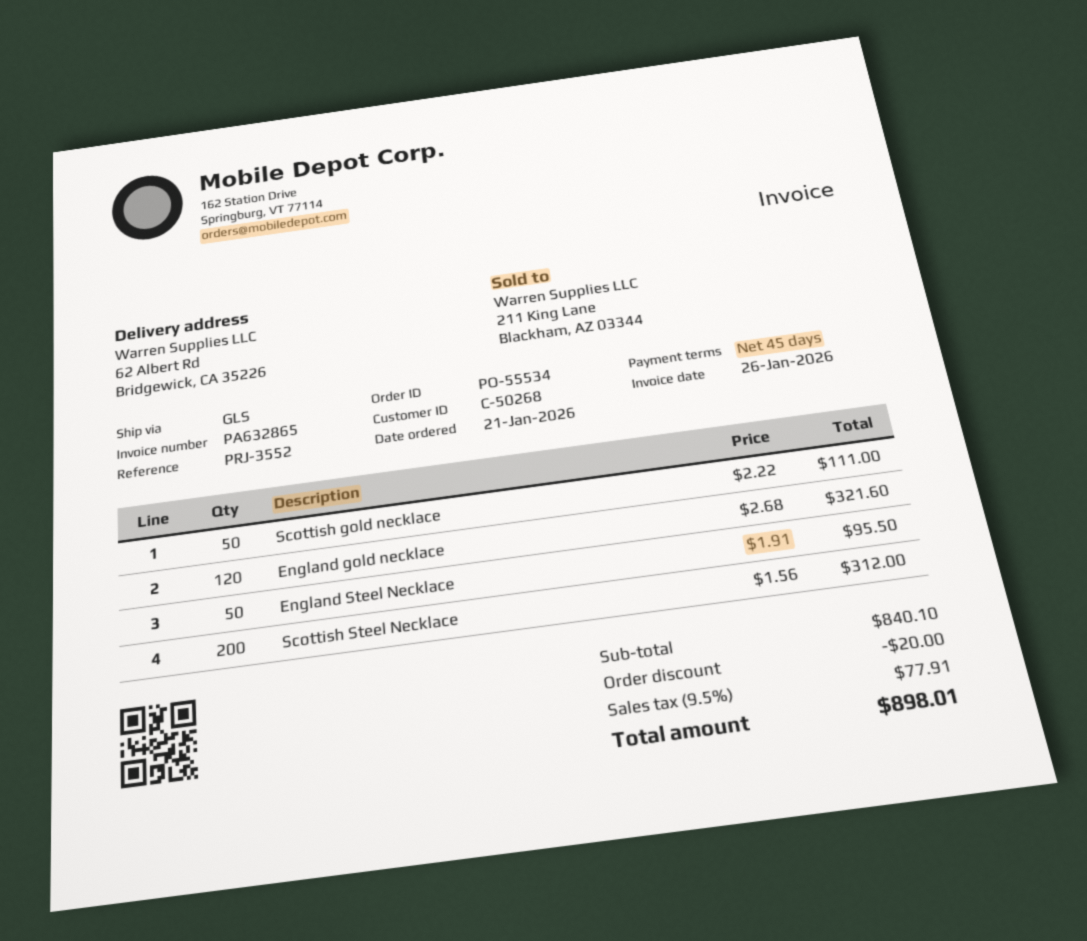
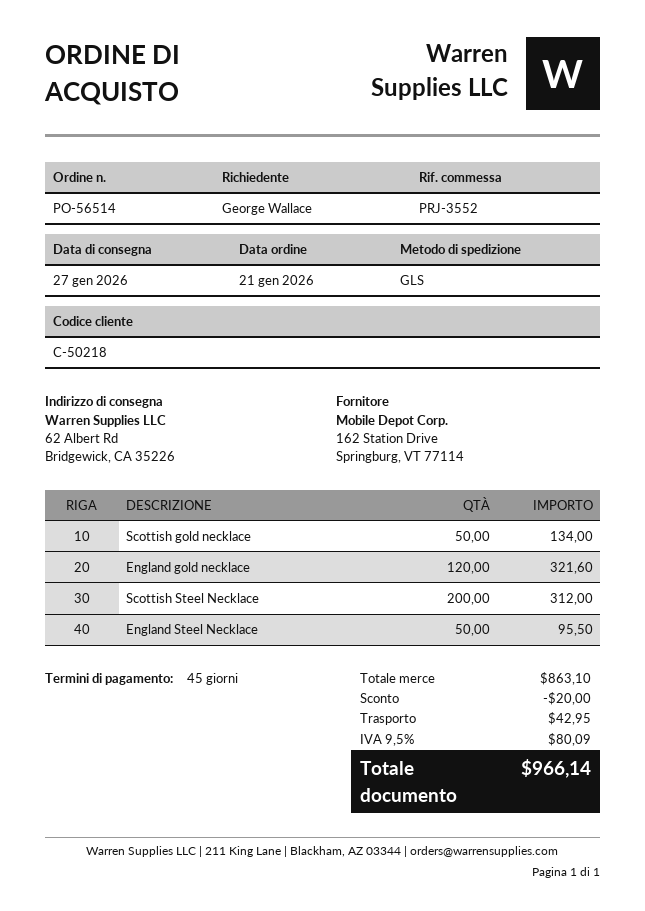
order number: PO-55534 -> PO-56514
customer number: C-50268 -> C-50218
Scottish gold necklace: 50 for 111.00 -> 50 for 134.00
subtotal: 840.10 -> 863.10
shipping: none -> 42.95
tax: 9.5% = 77.91 -> 9.5% = 80.09
total: 898.01 -> 966.14

